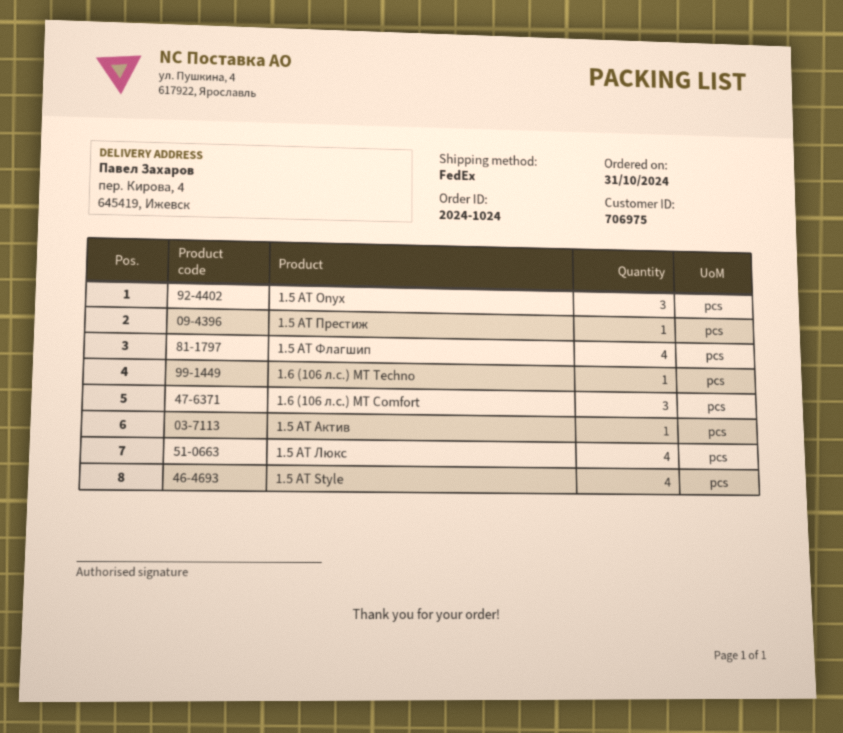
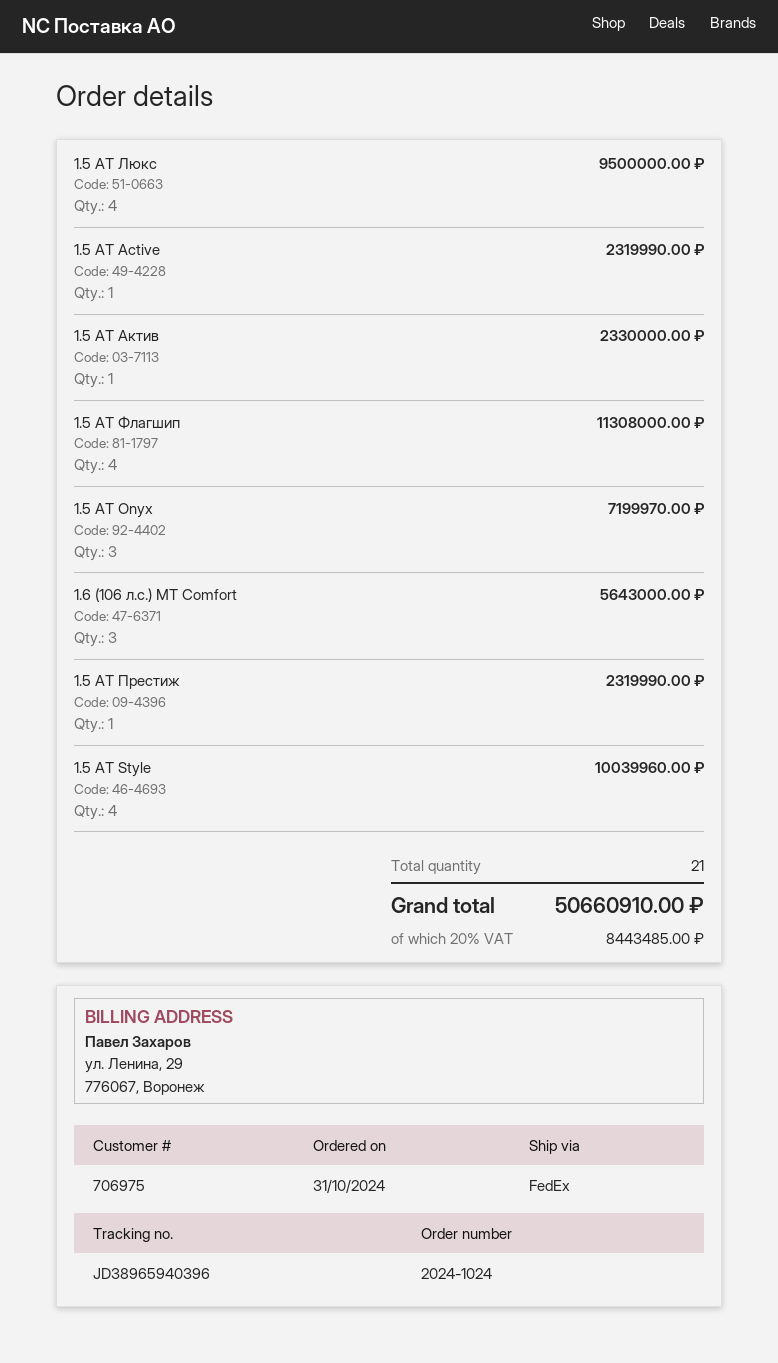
1.6 (106 л.с.) MT Techno: 1 -> none
1.5 AT Active: none -> 1

